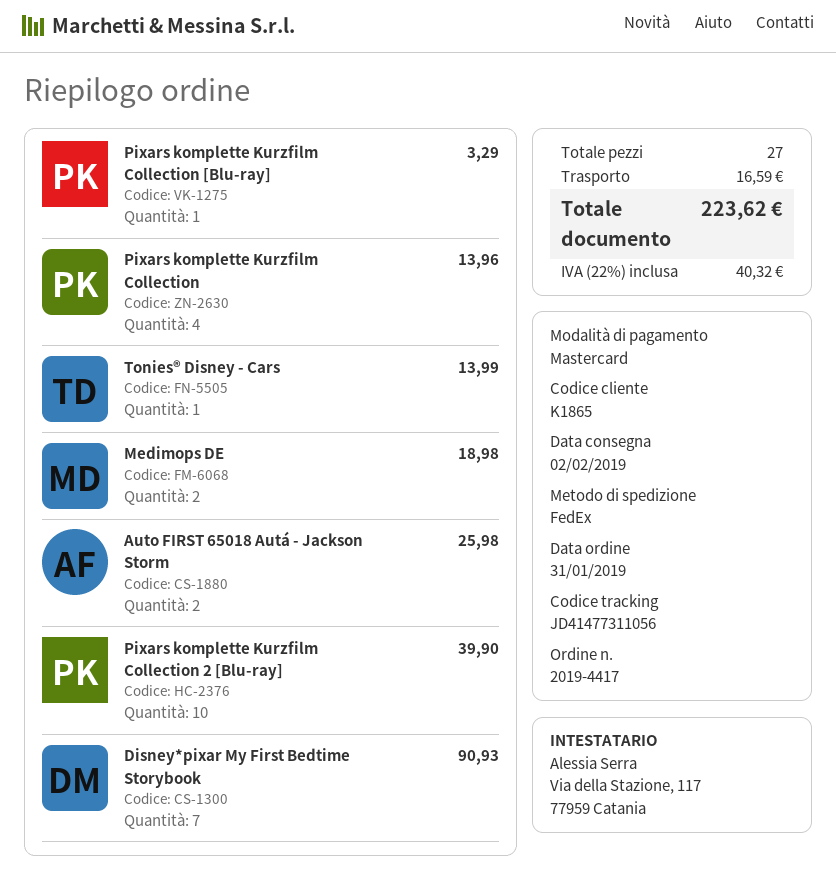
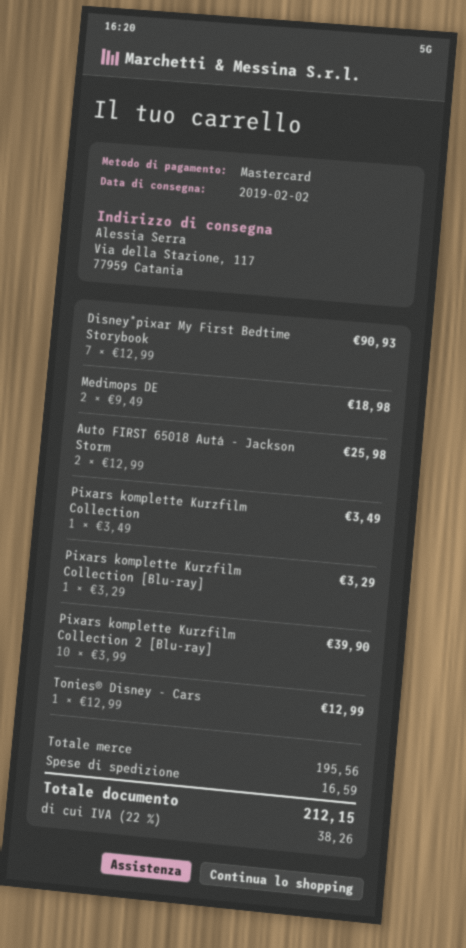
Pixars komplette Kurzfilm Collection: 4 for 13.96 -> 1 for 3.49
Tonies® Disney - Cars: 1 for 13.99 -> 1 for 12.99
tax: 22% = 40.32 -> 22% = 38.26
total: 223.62 -> 212.15

